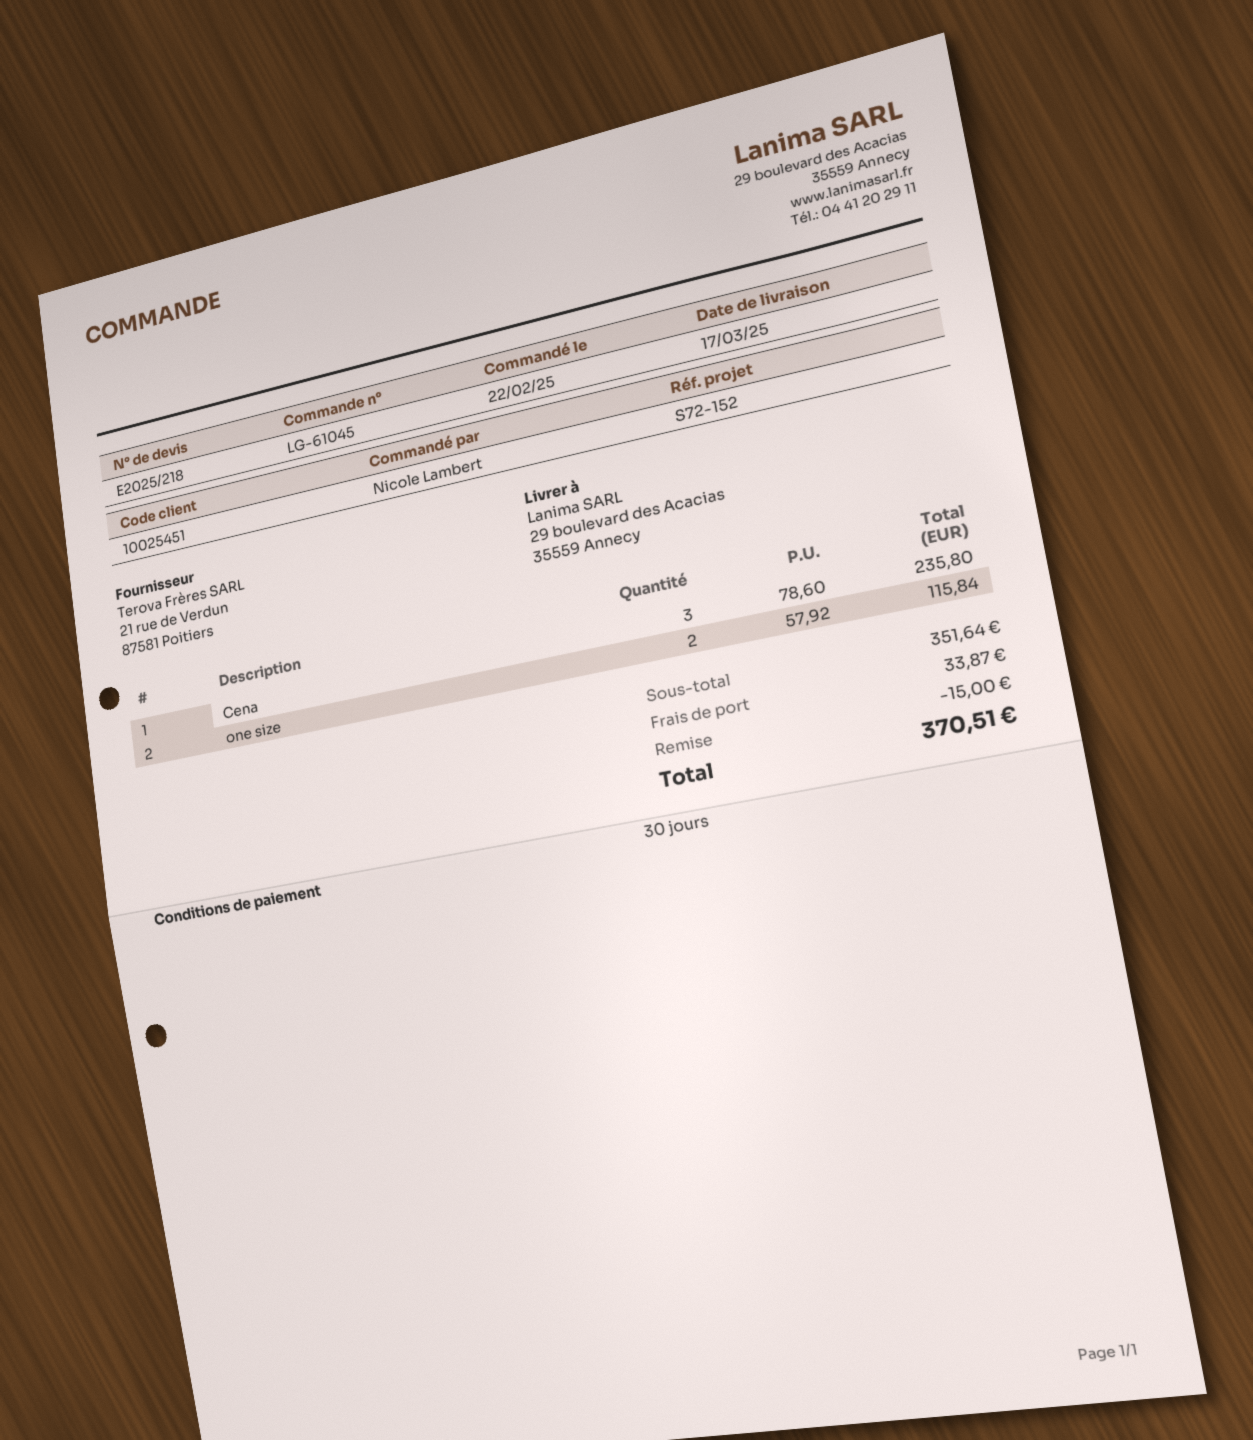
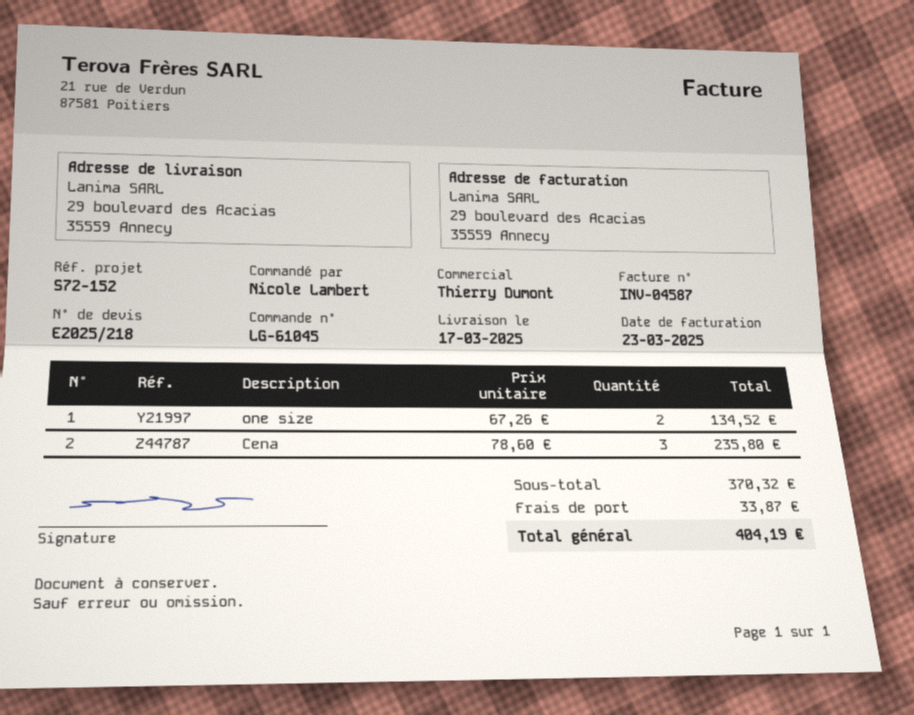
one size: 2 x 57.92 = 115.84 -> 2 x 67.26 = 134.52
subtotal: 351.64 -> 370.32
discount: 15.00 -> none
total: 370.51 -> 404.19

